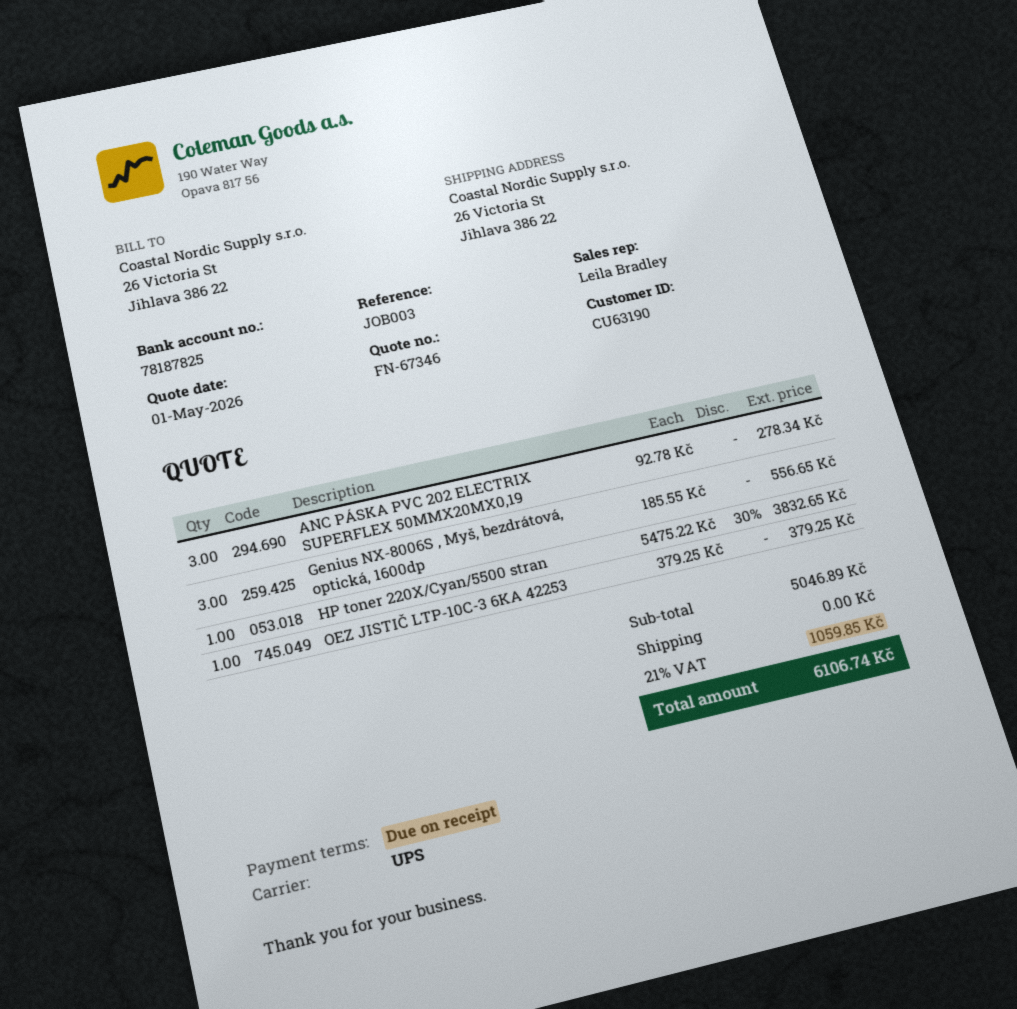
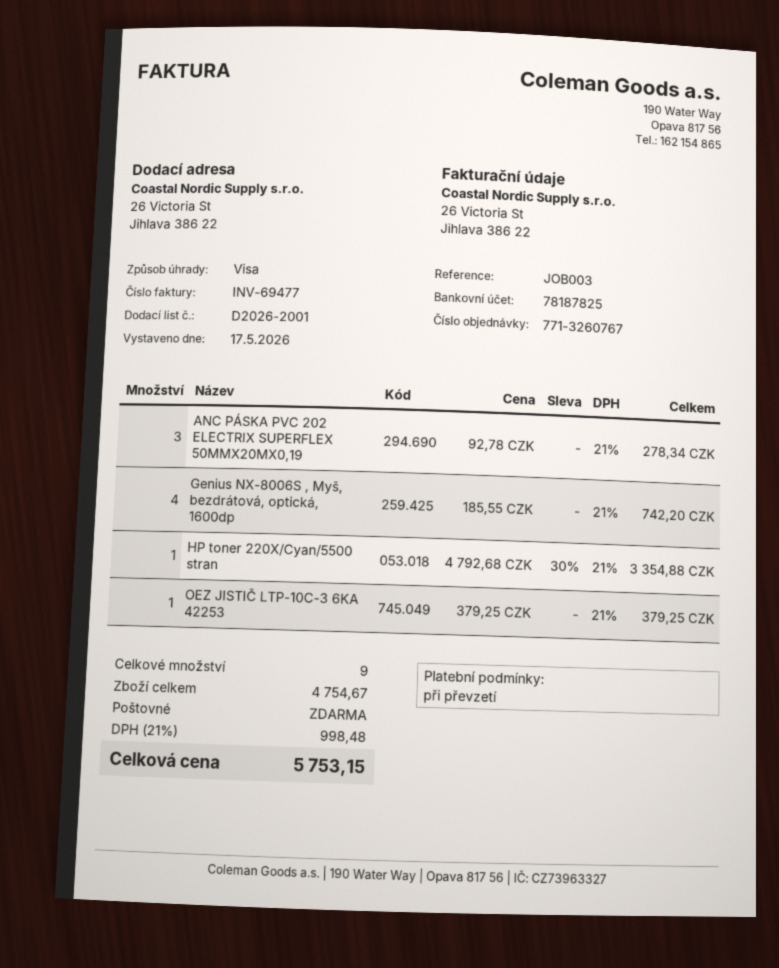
Genius NX-8006S , Myš, bezdrátová, optická, 1600dp: 3 x 185.55 = 556.65 -> 4 x 185.55 = 742.20
HP toner 220X/Cyan/5500 stran: 1 x 5475.22 - 30% = 3832.65 -> 1 x 4792.68 - 30% = 3354.88
subtotal: 5046.89 -> 4754.67
tax: 21% = 1059.85 -> 21% = 998.48
total: 6106.74 -> 5753.15

